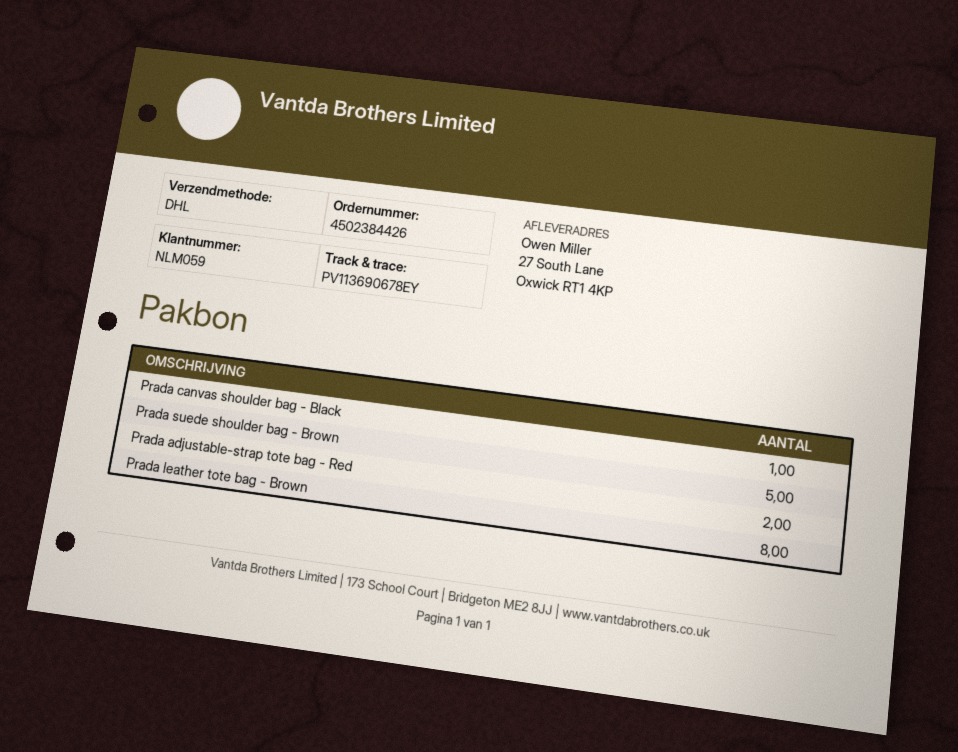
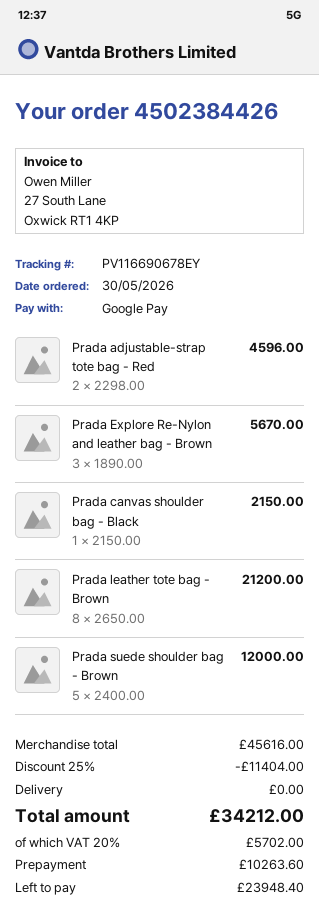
tracking number: PV113690678EY -> PV116690678EY
Prada Explore Re-Nylon and leather bag - Brown: none -> 3

